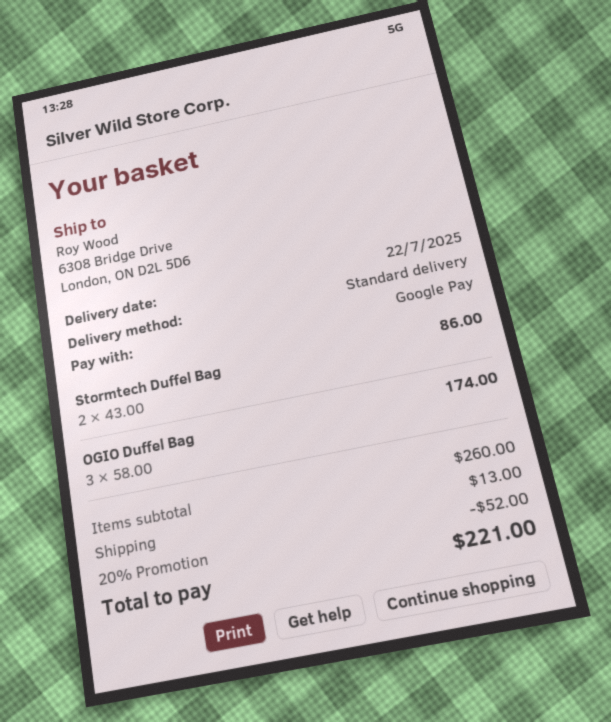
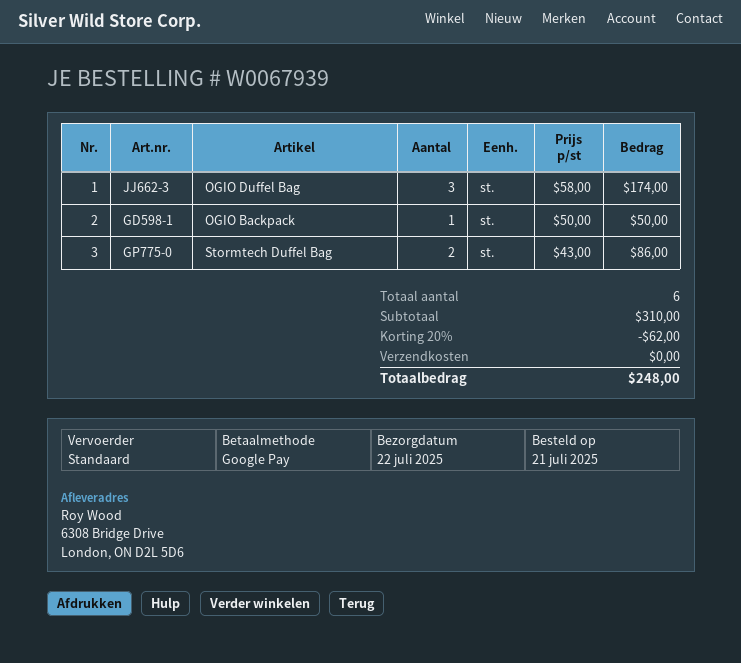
OGIO Backpack: none -> 1 x 50.00 = 50.00
subtotal: 260.00 -> 310.00
discount: 20% = 52.00 -> 20% = 62.00
shipping: 13.00 -> 0.00
total: 221.00 -> 248.00

